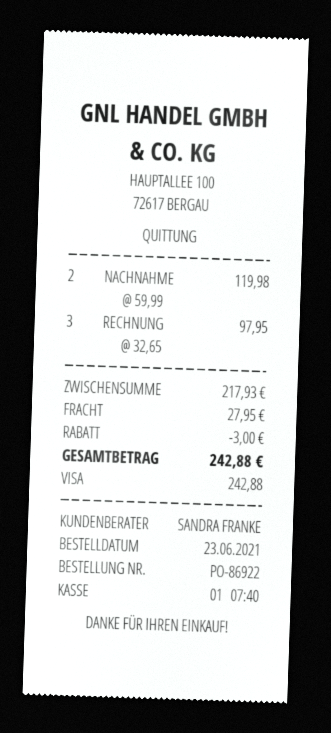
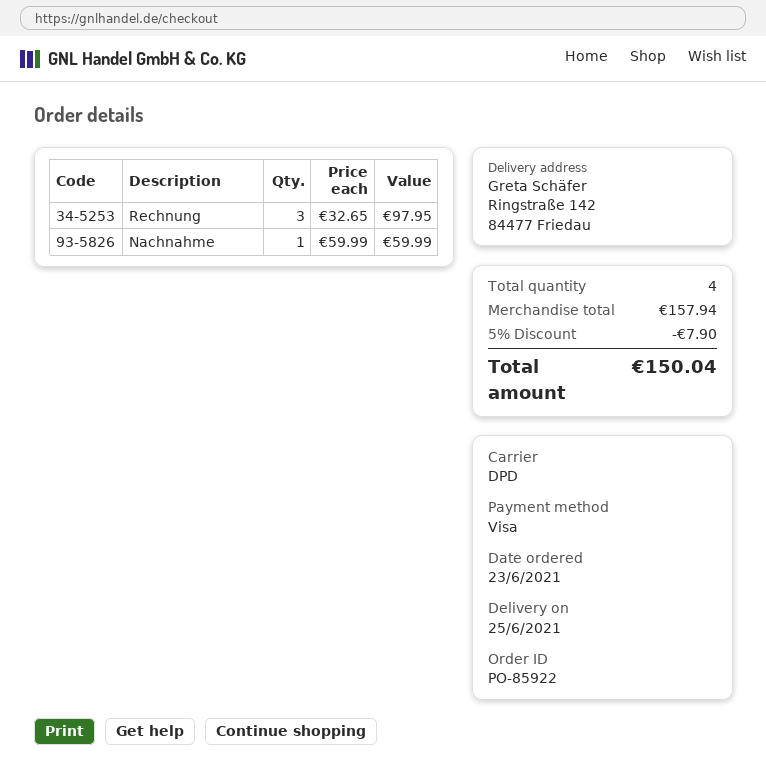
order number: PO-86922 -> PO-85922
NACHNAHME: 2 x 59.99 = 119.98 -> 1 x 59.99 = 59.99
subtotal: 217.93 -> 157.94
discount: 3.00 -> 7.90
shipping: 27.95 -> none
total: 242.88 -> 150.04

